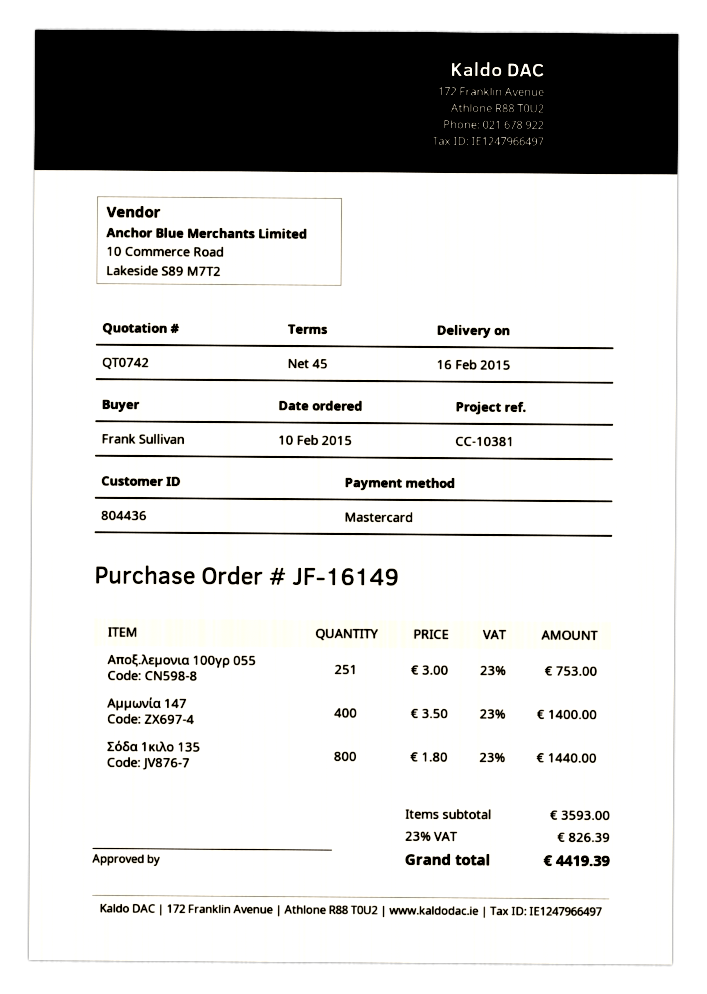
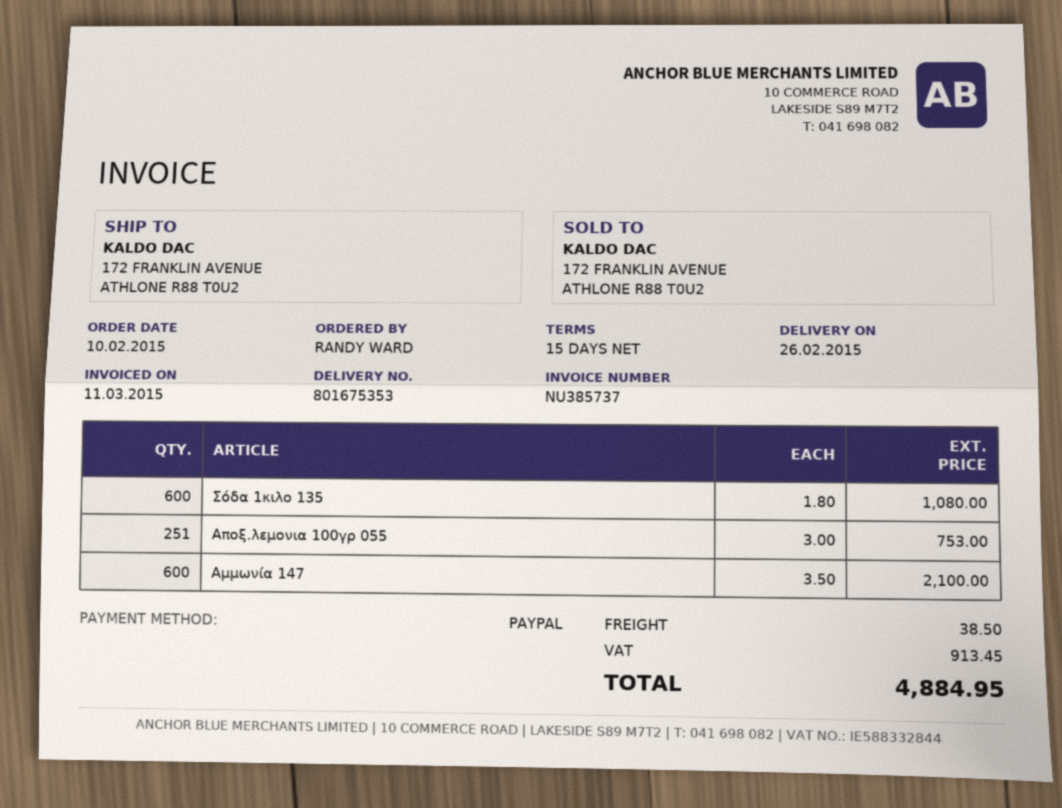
delivery date: 2015-02-16 -> 2015-02-26
payment terms: 45 days -> 15 days
ordered by: Frank Sullivan -> RANDY WARD
payment method: Mastercard -> PayPal
Αμμωνία 147: 400 x 3.50 = 1400.00 -> 600 x 3.50 = 2100.00
Σόδα 1κιλο 135: 800 x 1.80 = 1440.00 -> 600 x 1.80 = 1080.00
shipping: none -> 38.50
tax: 826.39 -> 913.45
total: 4419.39 -> 4884.95

